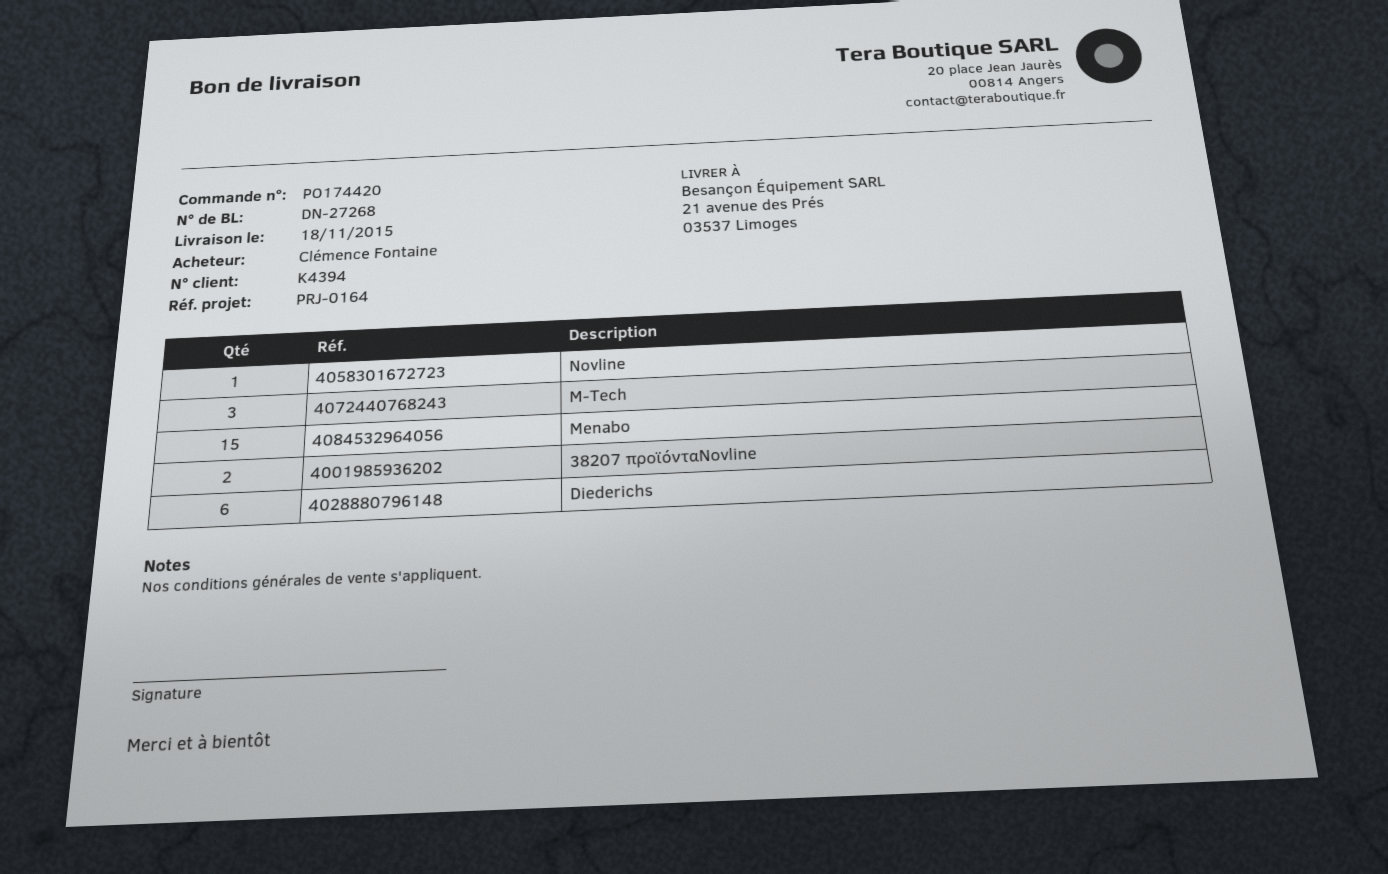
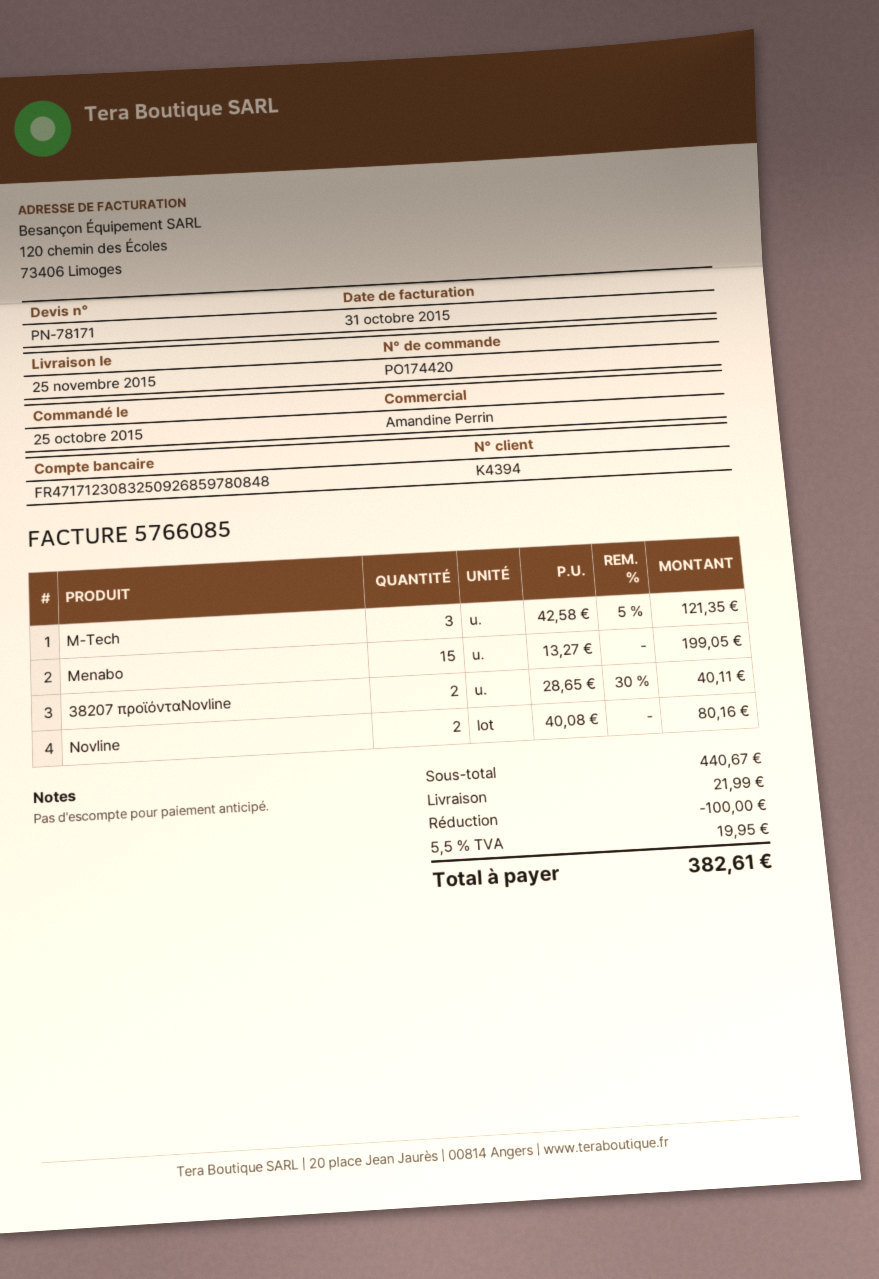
delivery date: 2015-11-18 -> 2015-11-25
Novline: 1 -> 2
Diederichs: 6 -> none

